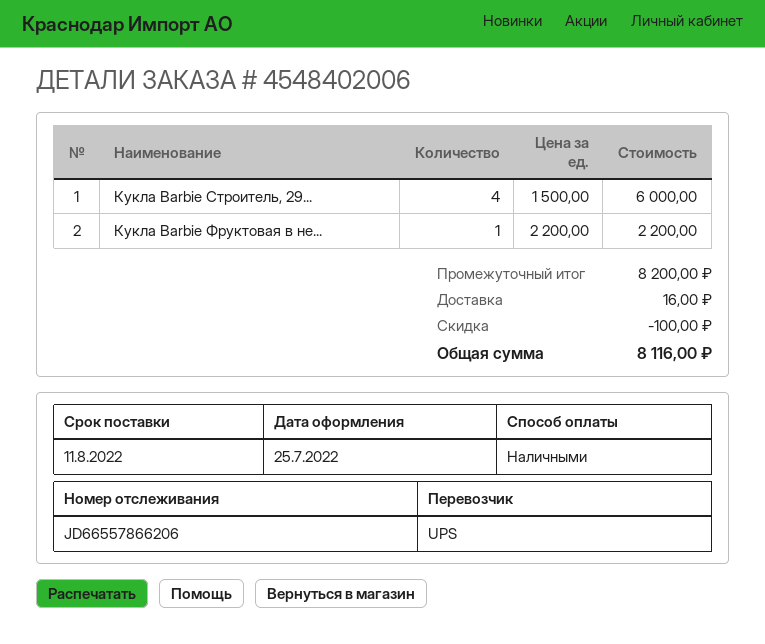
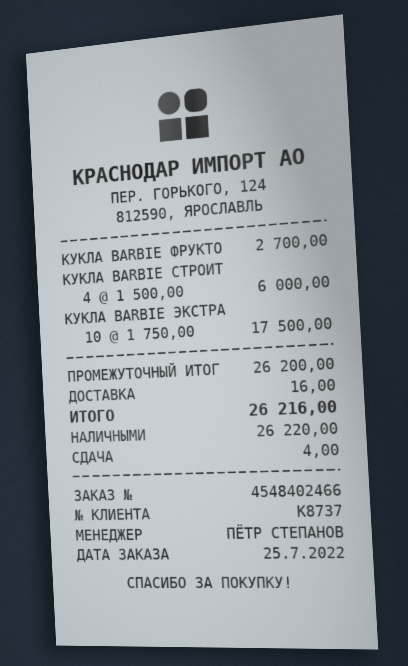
order number: 4548402006 -> 4548402466
Кукла Barbie Фруктовая в не...: 1 x 2200.00 = 2200.00 -> 1 x 2700.00 = 2700.00
КУКЛА BARBIE ЭКСТРА: none -> 10 x 1750.00 = 17500.00
subtotal: 8200.00 -> 26200.00
discount: 100.00 -> none
total: 8116.00 -> 26216.00

